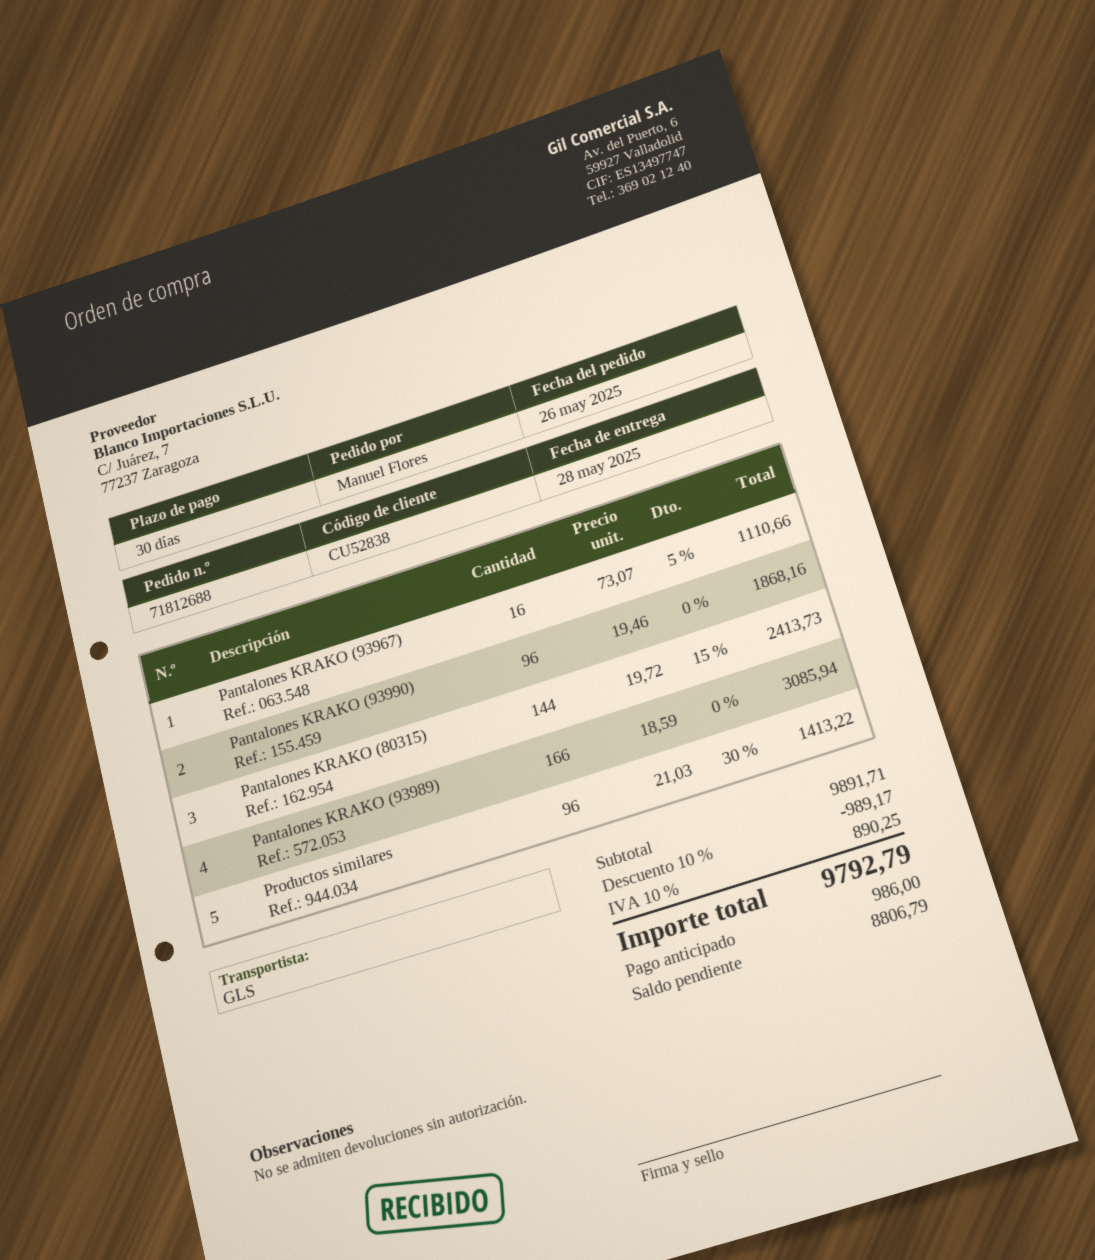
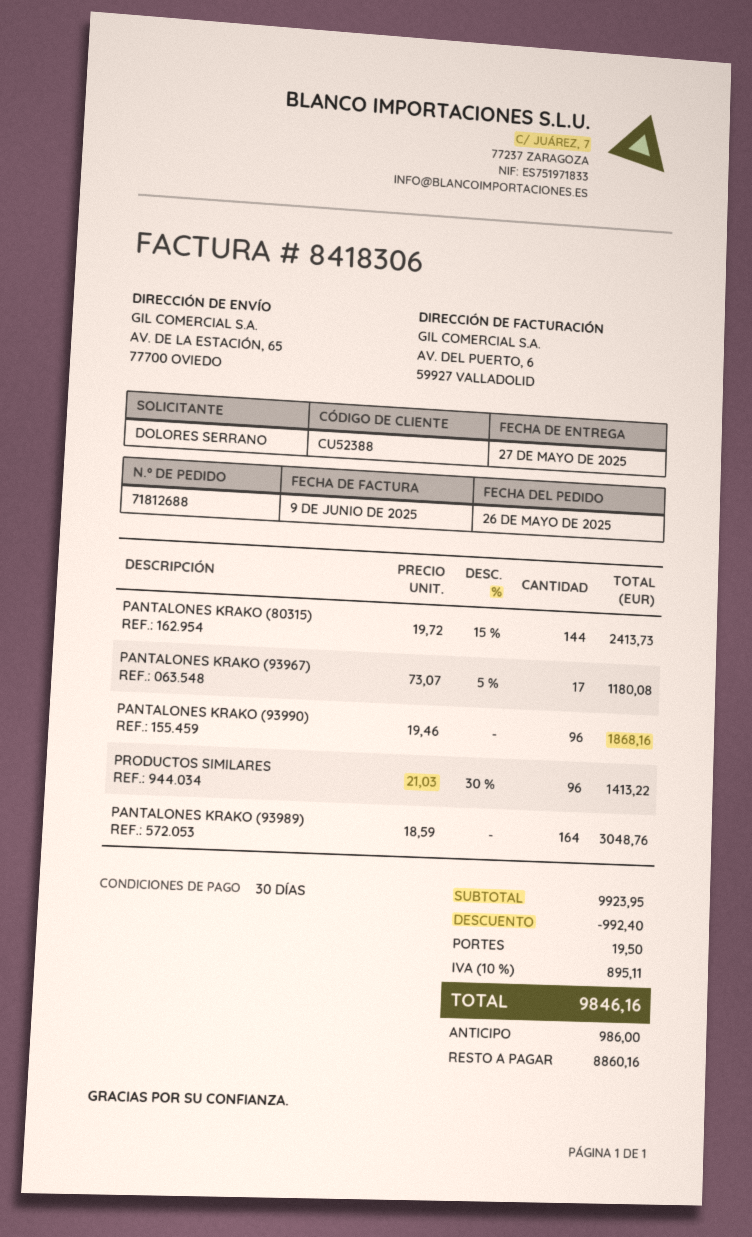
delivery date: 2025-05-28 -> 2025-05-27
customer number: CU52838 -> CU52388
ordered by: Manuel Flores -> DOLORES SERRANO
Pantalones KRAKO (93967): 16 x 73.07 - 5% = 1110.66 -> 17 x 73.07 - 5% = 1180.08
Pantalones KRAKO (93989): 166 x 18.59 = 3085.94 -> 164 x 18.59 = 3048.76
subtotal: 9891.71 -> 9923.95
discount: 989.17 -> 992.40
shipping: none -> 19.50
tax: 10% = 890.25 -> 10% = 895.11
total: 9792.79 -> 9846.16
balance: 8806.79 -> 8860.16

